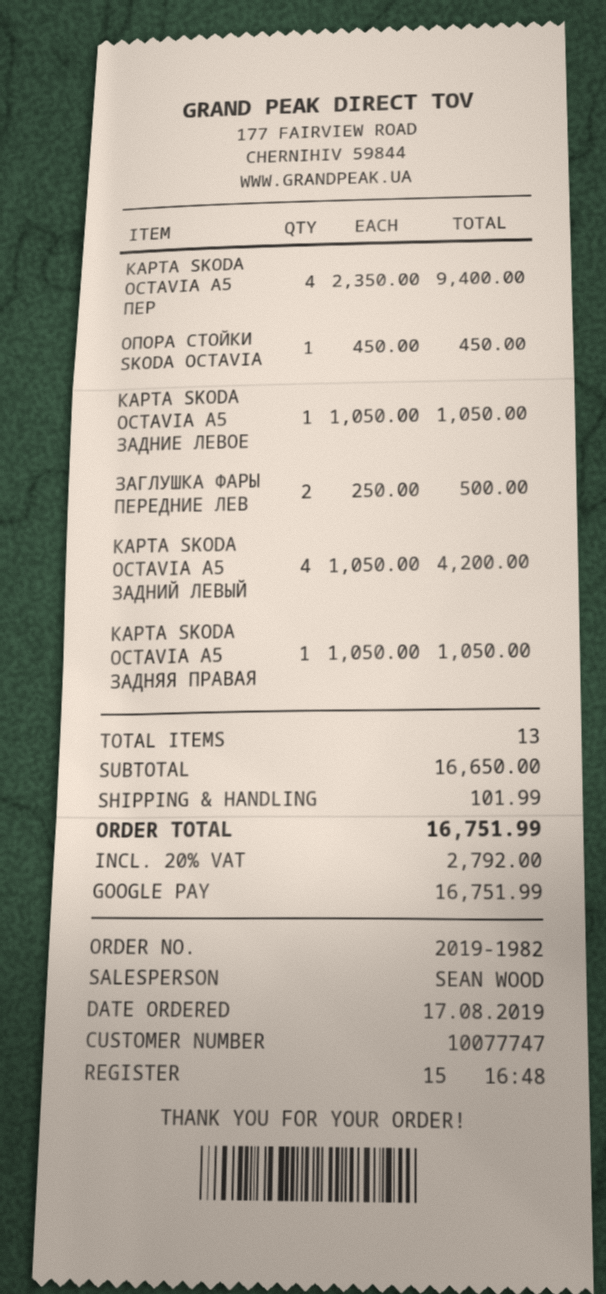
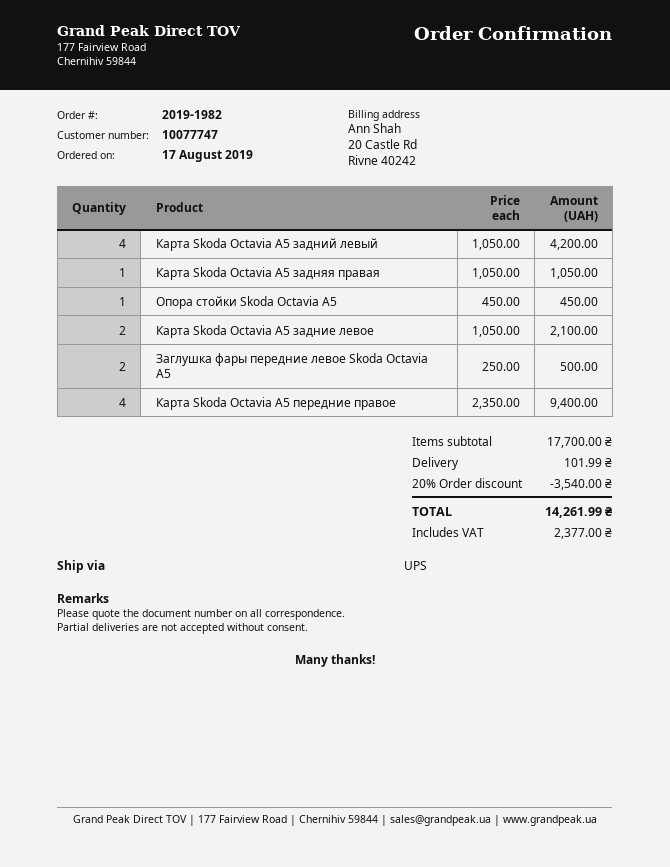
КАРТА SKODA OCTAVIA A5 ЗАДНИЕ ЛЕВОЕ: 1 x 1050.00 = 1050.00 -> 2 x 1050.00 = 2100.00
subtotal: 16650.00 -> 17700.00
discount: none -> 20% = 3540.00
tax: 2792.00 -> 2377.00
total: 16751.99 -> 14261.99

